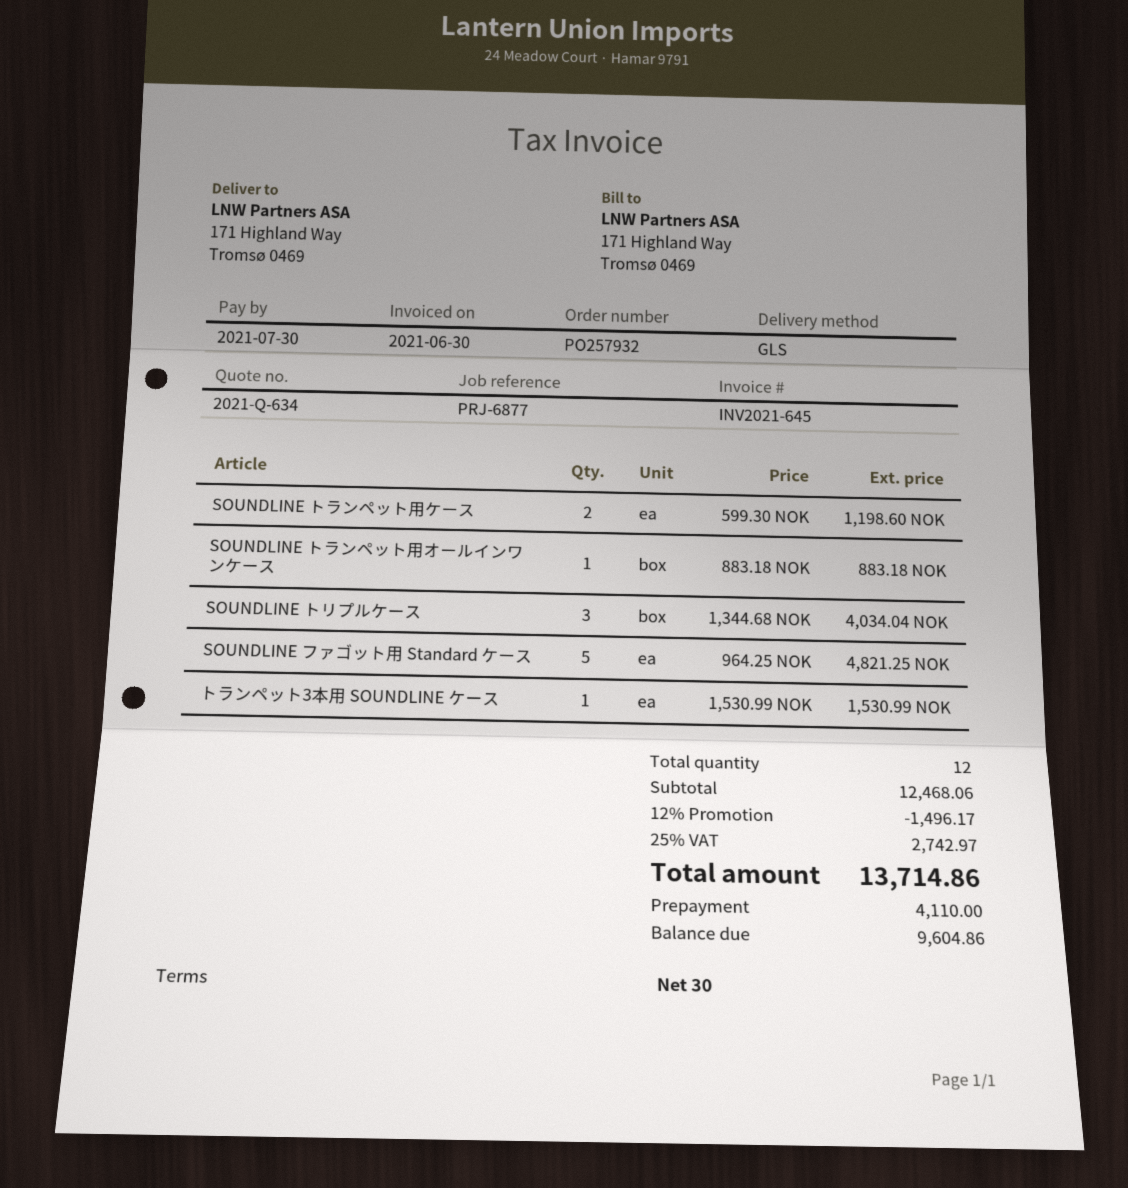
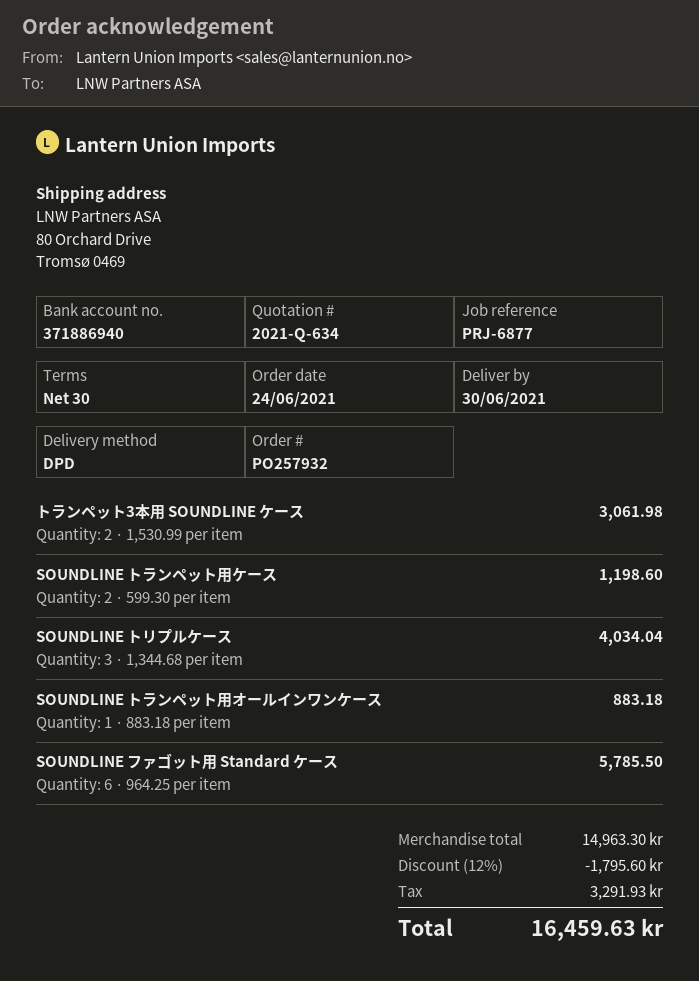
shipping method: GLS -> DPD
ship to: 171 Highland Way, Tromsø 0469 -> 80 Orchard Drive, Tromsø 0469
SOUNDLINE ファゴット用 Standard ケース: 5 x 964.25 = 4821.25 -> 6 x 964.25 = 5785.50
トランペット3本用 SOUNDLINE ケース: 1 x 1530.99 = 1530.99 -> 2 x 1530.99 = 3061.98
subtotal: 12468.06 -> 14963.30
discount: 12% = 1496.17 -> 12% = 1795.60
tax: 2742.97 -> 3291.93
total: 13714.86 -> 16459.63

